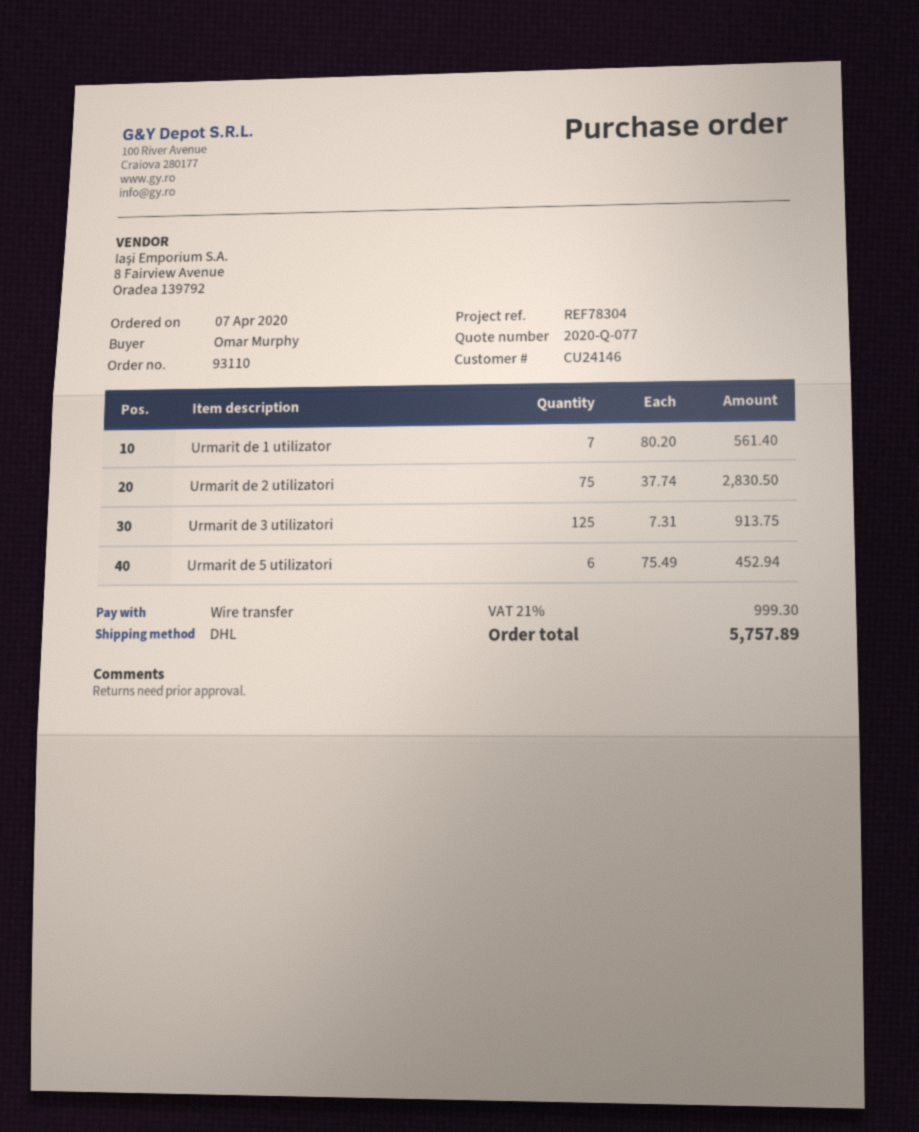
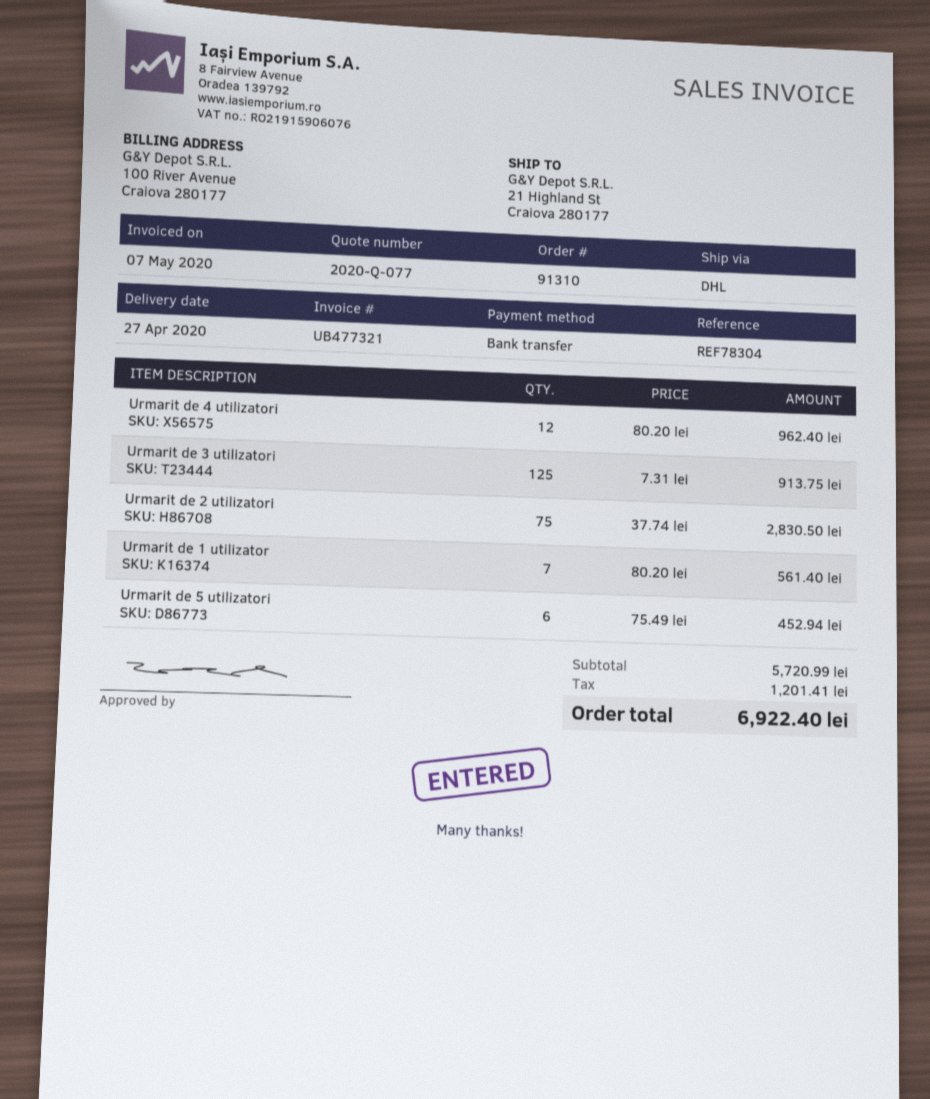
order number: 93110 -> 91310
Urmarit de 4 utilizatori: none -> 12 x 80.20 = 962.40
tax: 999.30 -> 1201.41
total: 5757.89 -> 6922.40

